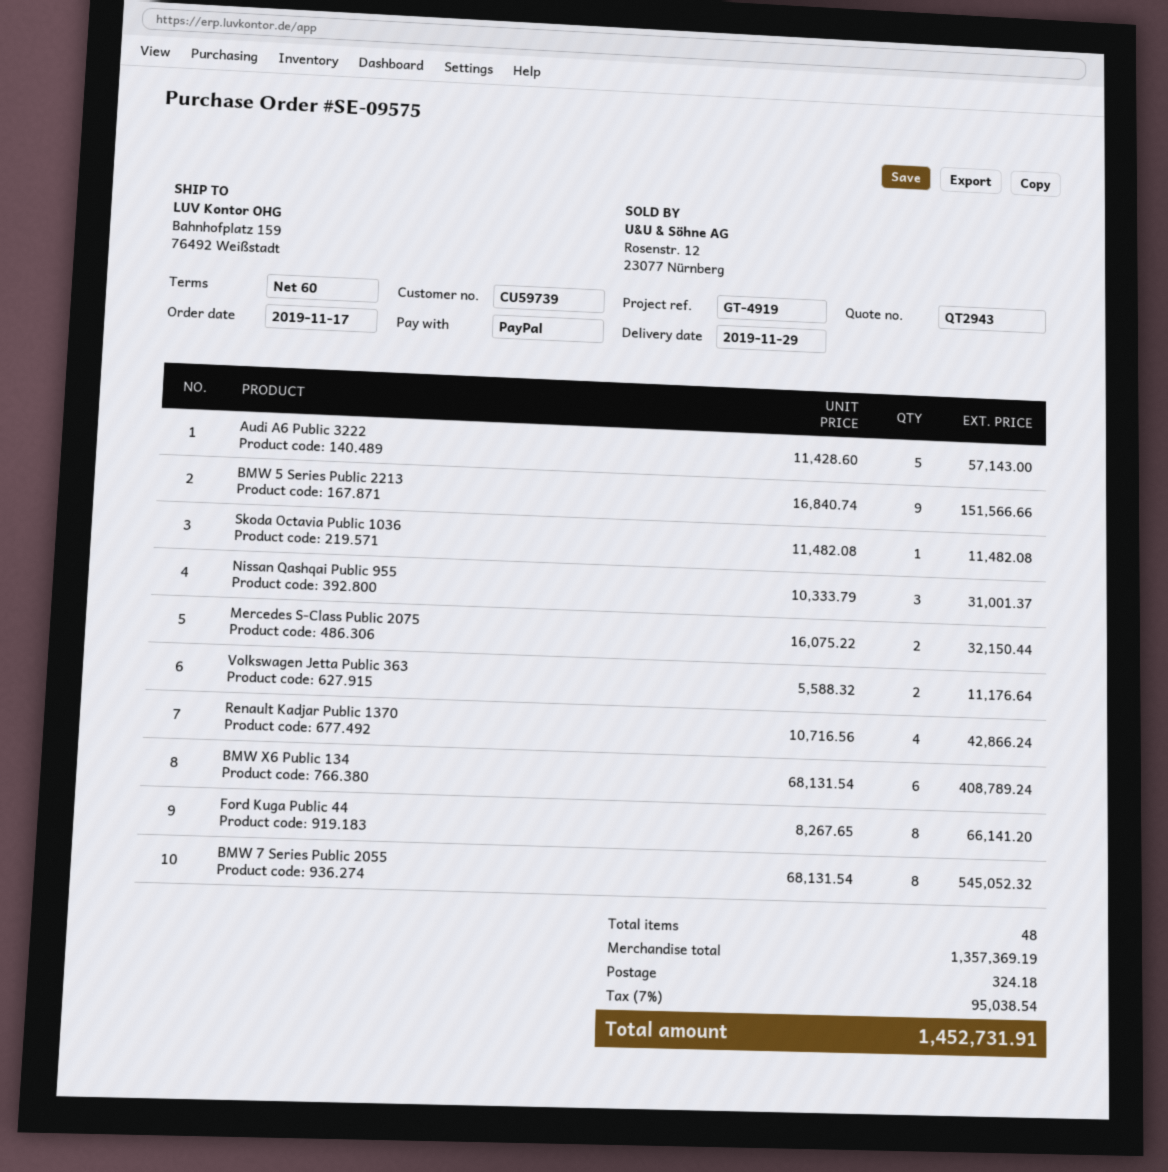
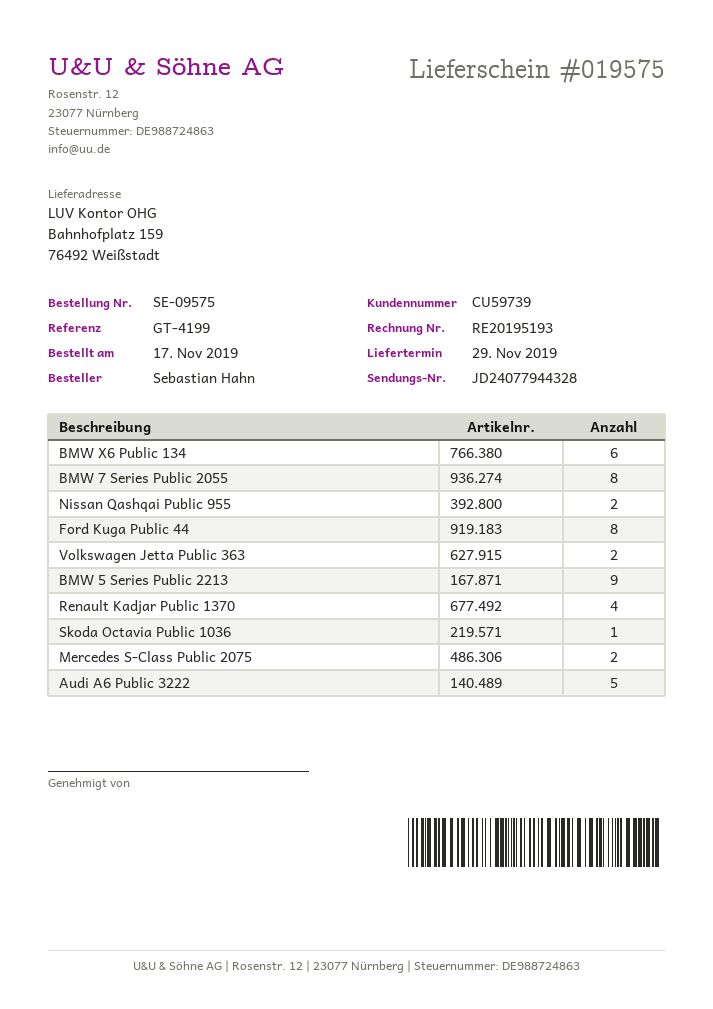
reference: GT-4919 -> GT-4199
Nissan Qashqai Public 955: 3 -> 2

